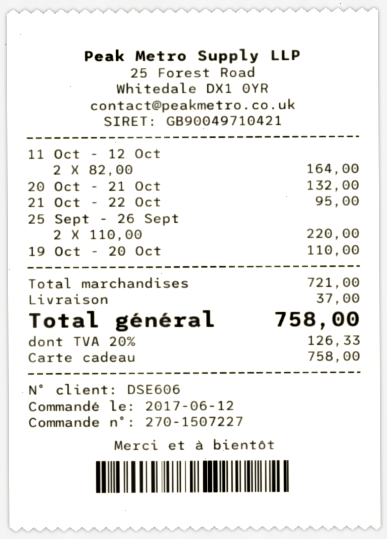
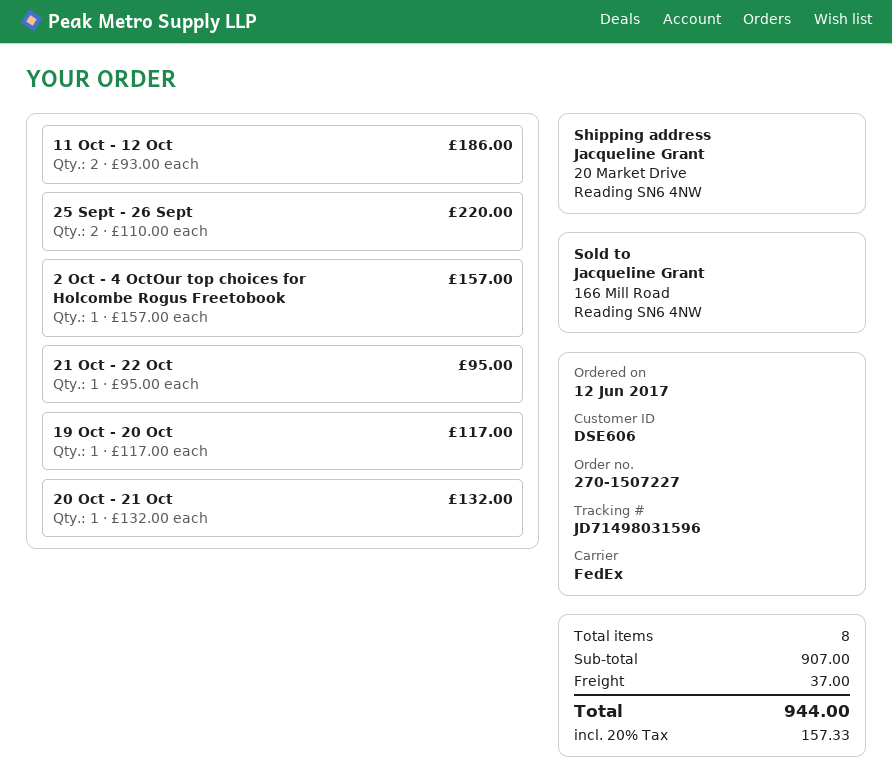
11 Oct - 12 Oct: 2 x 82.00 = 164.00 -> 2 x 93.00 = 186.00
19 Oct - 20 Oct: 1 x 110.00 = 110.00 -> 1 x 117.00 = 117.00
2 Oct - 4 OctOur top choices for Holcombe Rogus Freetobook: none -> 1 x 157.00 = 157.00
subtotal: 721.00 -> 907.00
tax: 20% = 126.33 -> 20% = 157.33
total: 758.00 -> 944.00

